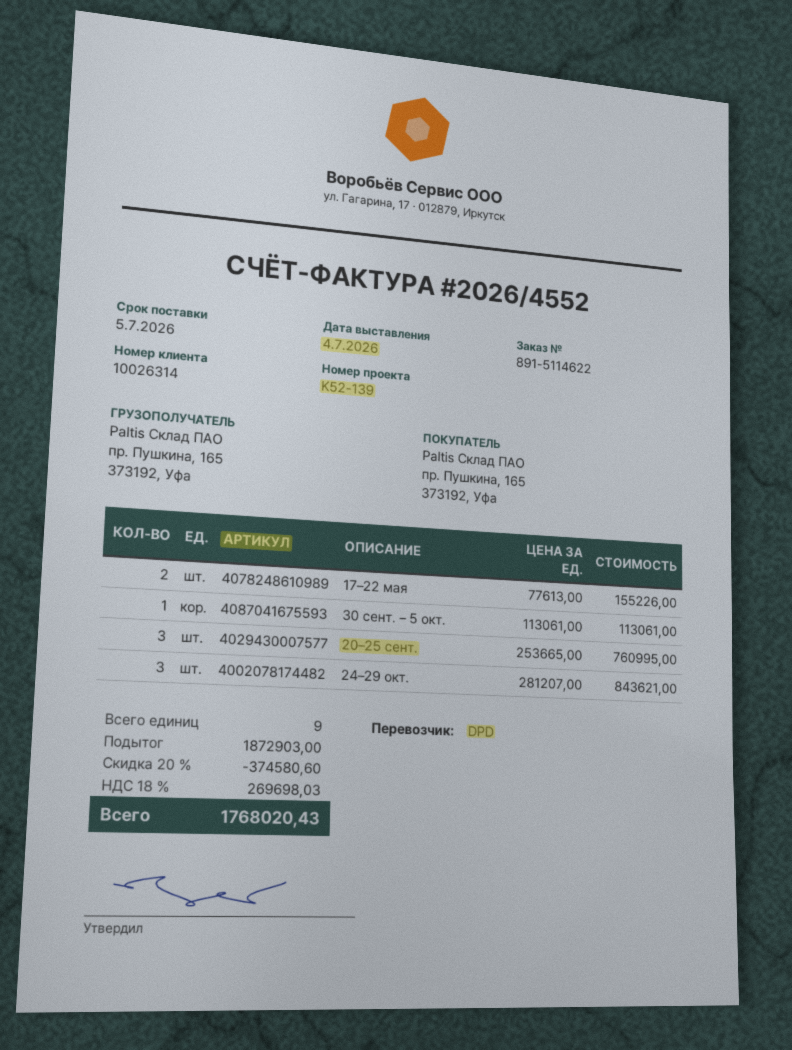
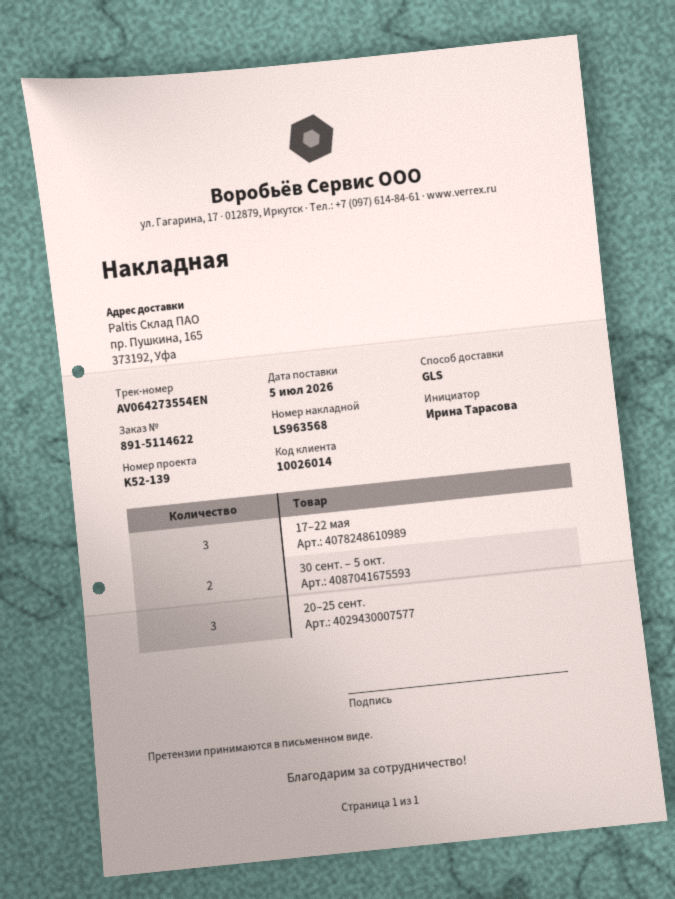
customer number: 10026314 -> 10026014
shipping method: DPD -> GLS
17–22 мая: 2 -> 3
30 сент. – 5 окт.: 1 -> 2
24–29 окт.: 3 -> none

